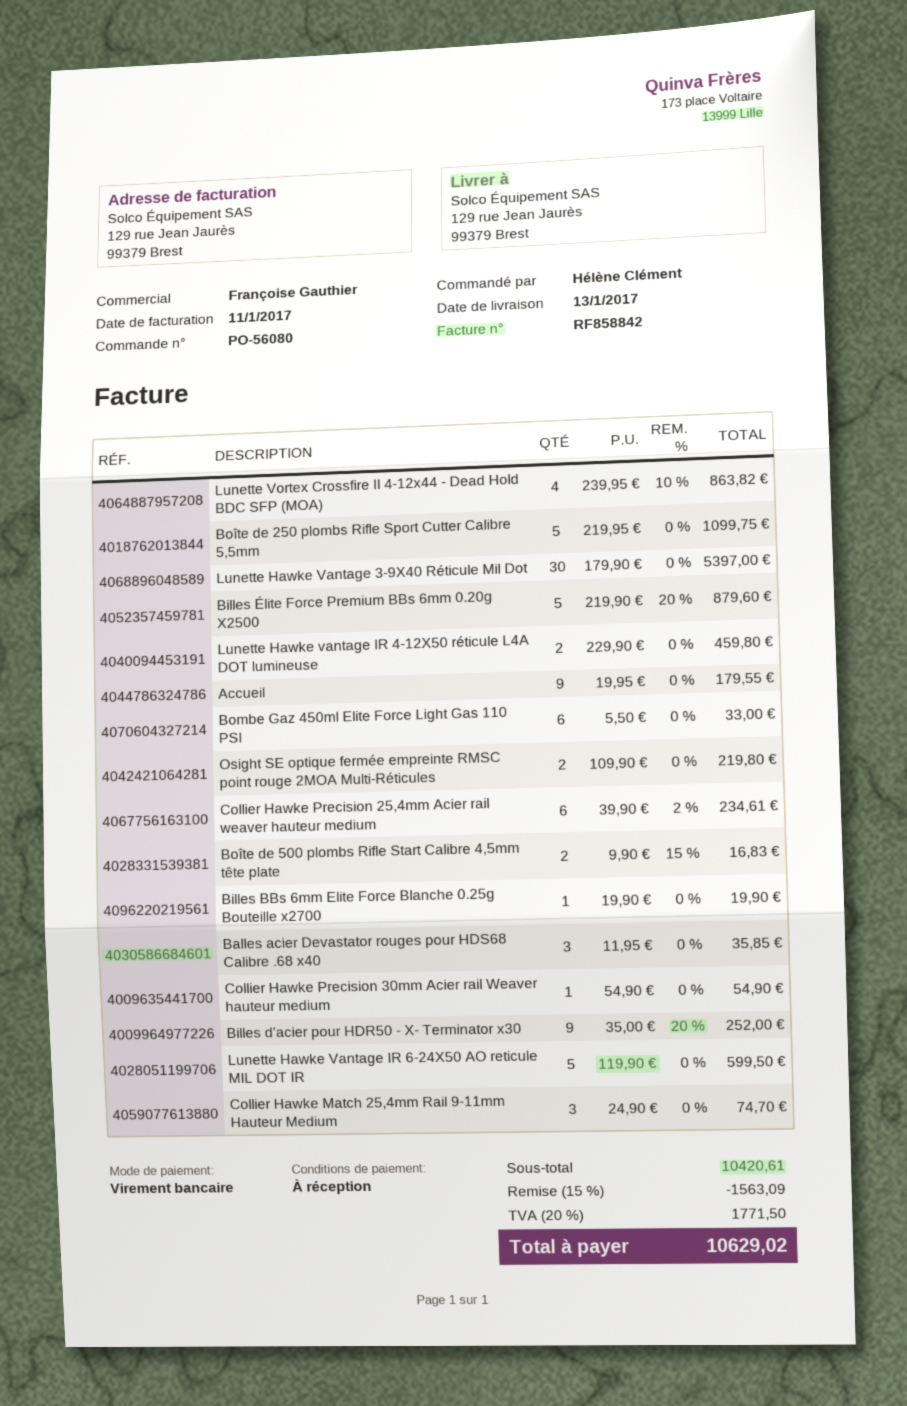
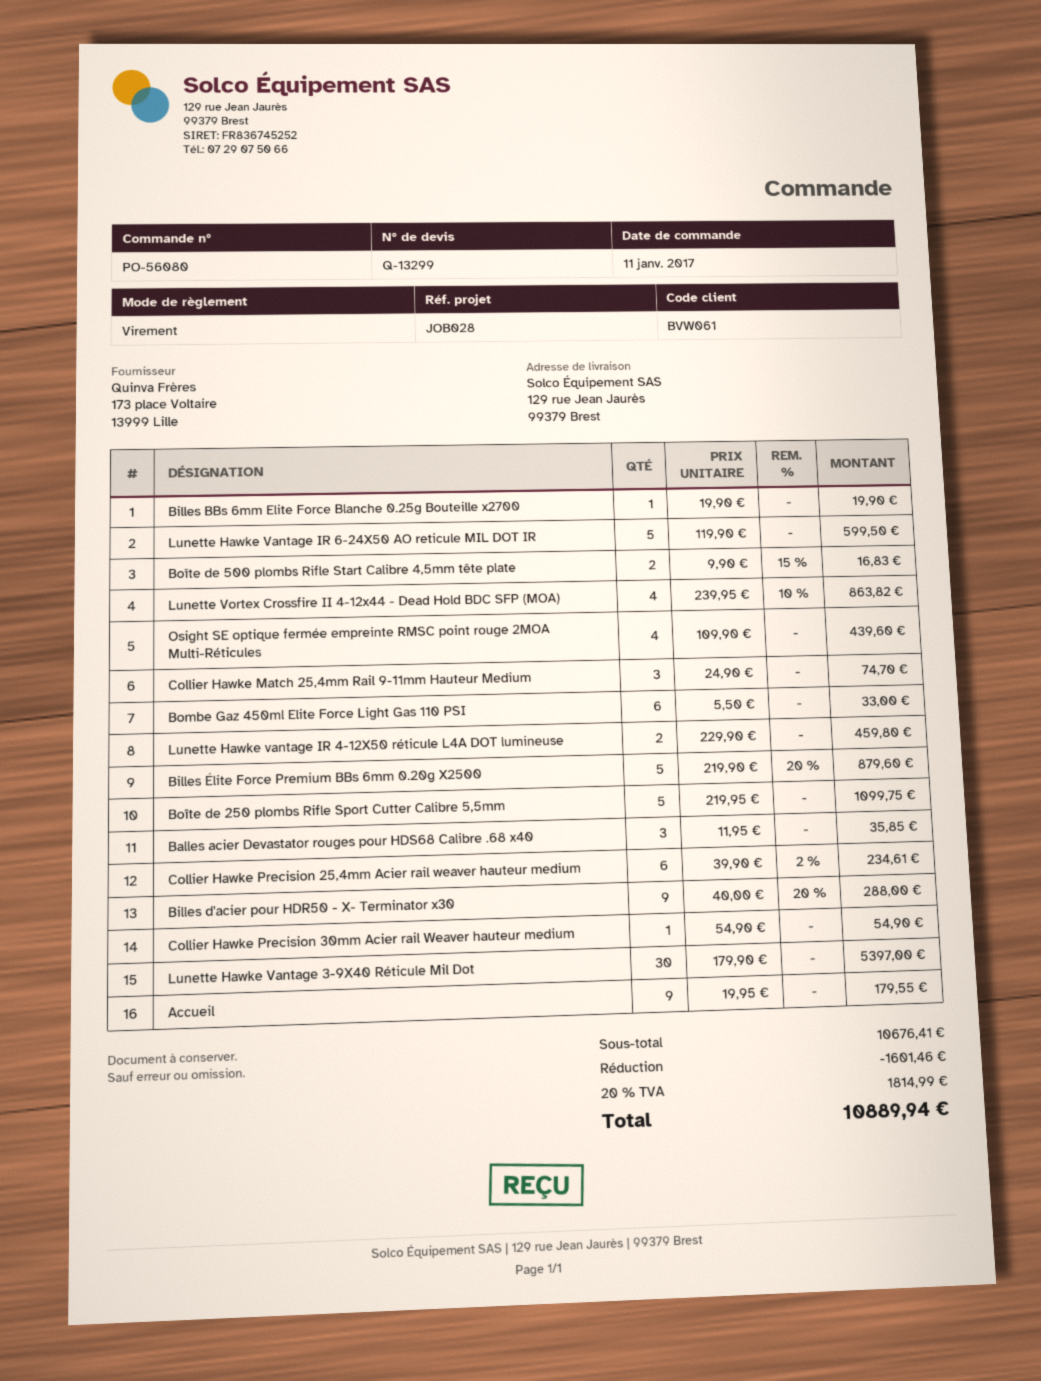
Osight SE optique fermée empreinte RMSC point rouge 2MOA Multi-Réticules: 2 x 109.90 = 219.80 -> 4 x 109.90 = 439.60
Billes d'acier pour HDR50 - X- Terminator x30: 9 x 35.00 - 20% = 252.00 -> 9 x 40.00 - 20% = 288.00
subtotal: 10420.61 -> 10676.41
discount: 1563.09 -> 1601.46
tax: 20% = 1771.50 -> 20% = 1814.99
total: 10629.02 -> 10889.94

